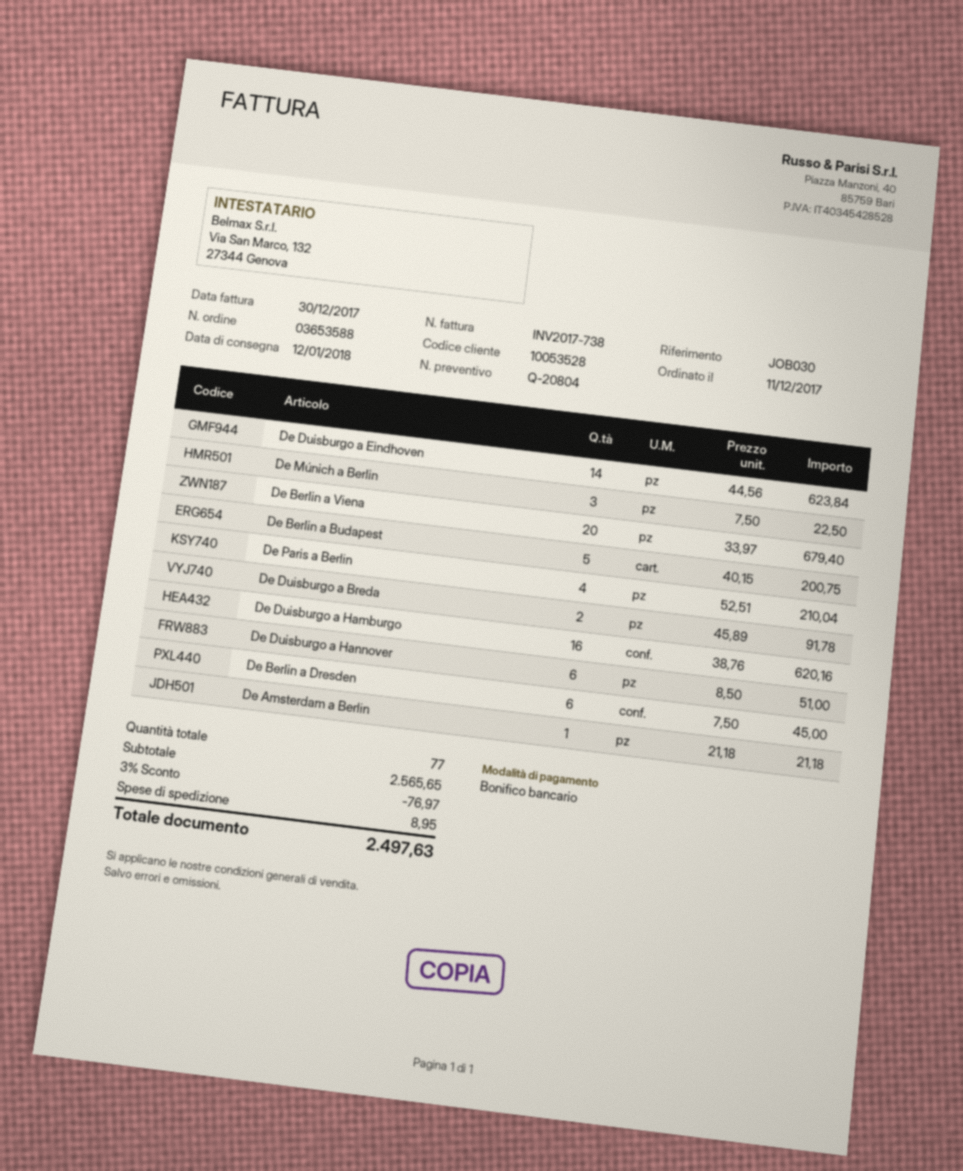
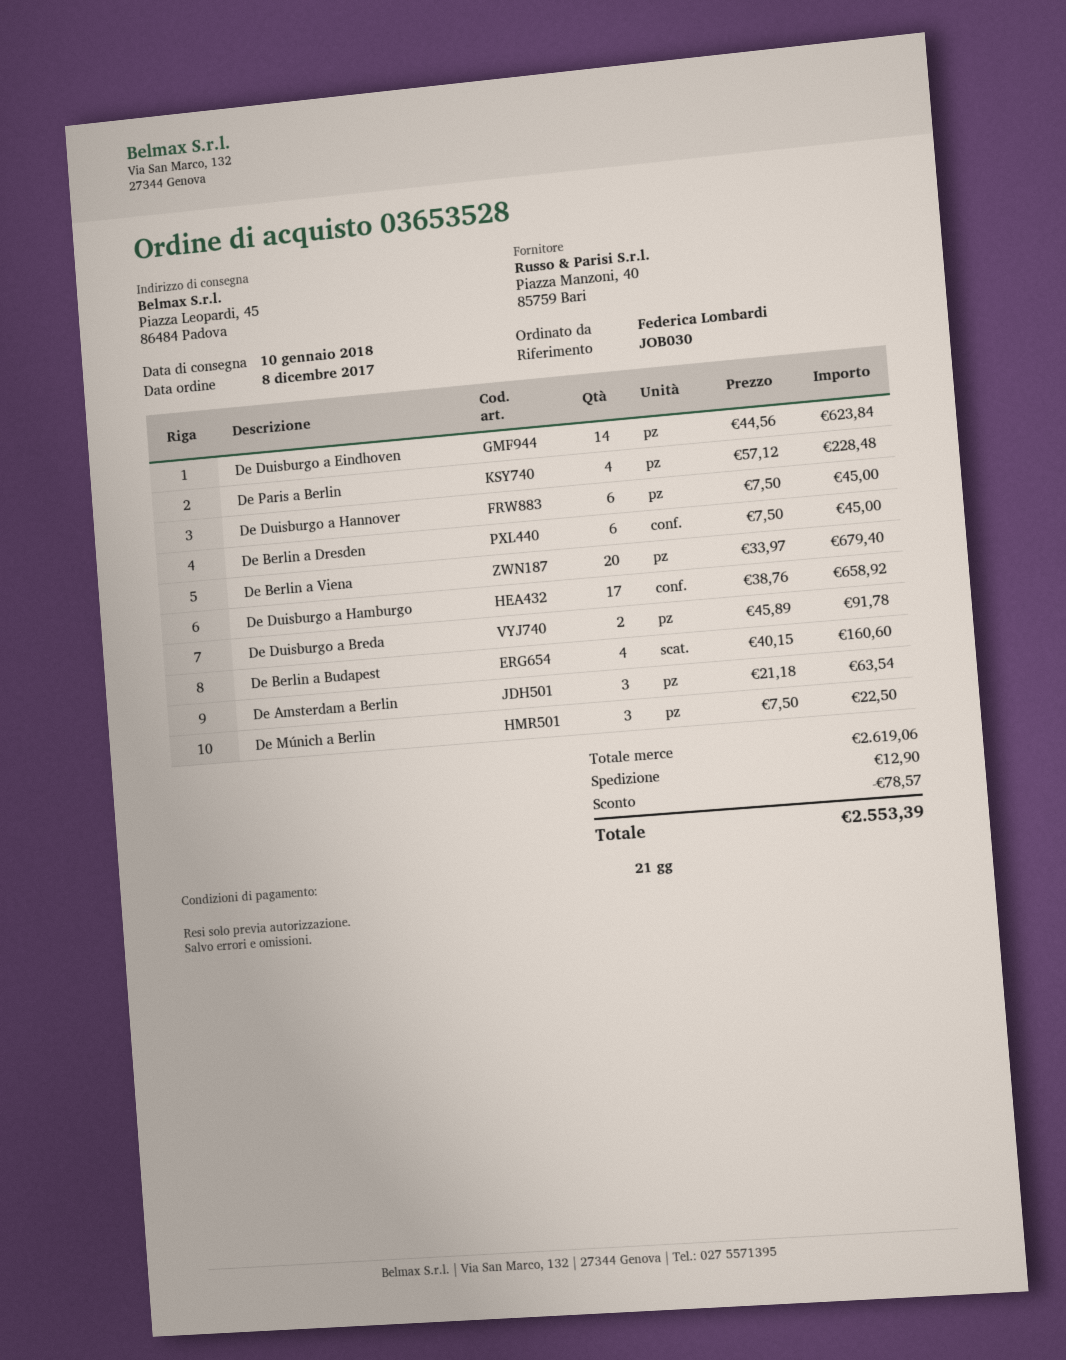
order number: 03653588 -> 03653528
order date: 2017-12-11 -> 2017-12-08
delivery date: 2018-01-12 -> 2018-01-10
De Berlin a Budapest: 5 x 40.15 = 200.75 -> 4 x 40.15 = 160.60
De Paris a Berlin: 4 x 52.51 = 210.04 -> 4 x 57.12 = 228.48
De Duisburgo a Hamburgo: 16 x 38.76 = 620.16 -> 17 x 38.76 = 658.92
De Duisburgo a Hannover: 6 x 8.50 = 51.00 -> 6 x 7.50 = 45.00
De Amsterdam a Berlin: 1 x 21.18 = 21.18 -> 3 x 21.18 = 63.54
subtotal: 2565.65 -> 2619.06
discount: 76.97 -> 78.57
shipping: 8.95 -> 12.90
total: 2497.63 -> 2553.39

